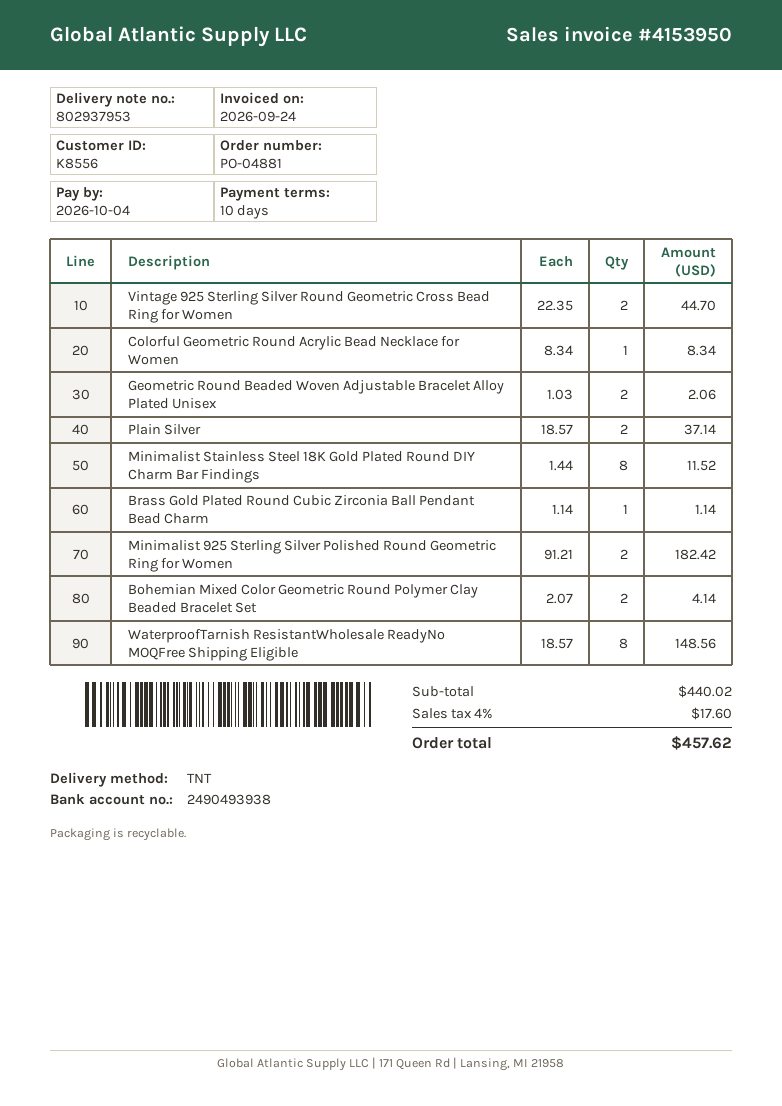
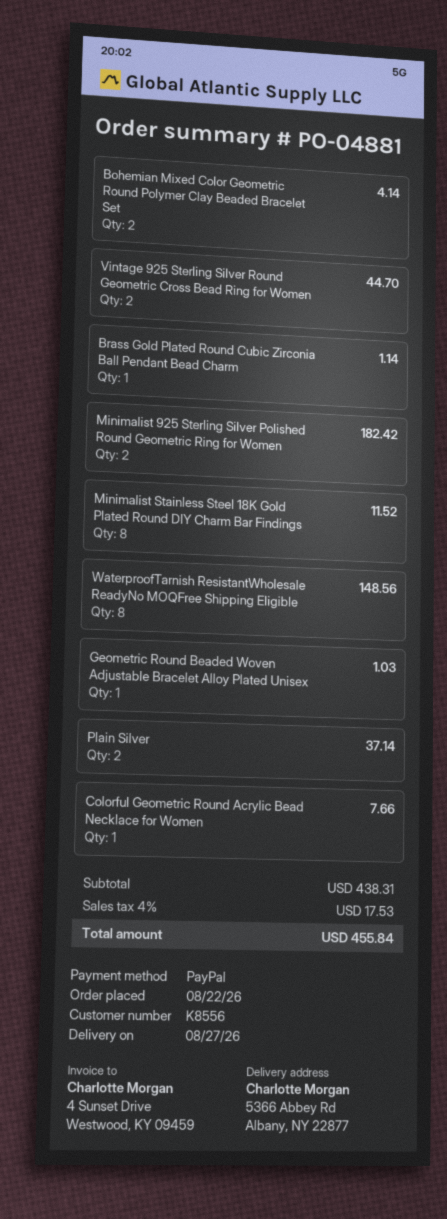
Colorful Geometric Round Acrylic Bead Necklace for Women: 1 for 8.34 -> 1 for 7.66
Geometric Round Beaded Woven Adjustable Bracelet Alloy Plated Unisex: 2 for 2.06 -> 1 for 1.03
subtotal: 440.02 -> 438.31
tax: 4% = 17.60 -> 4% = 17.53
total: 457.62 -> 455.84

